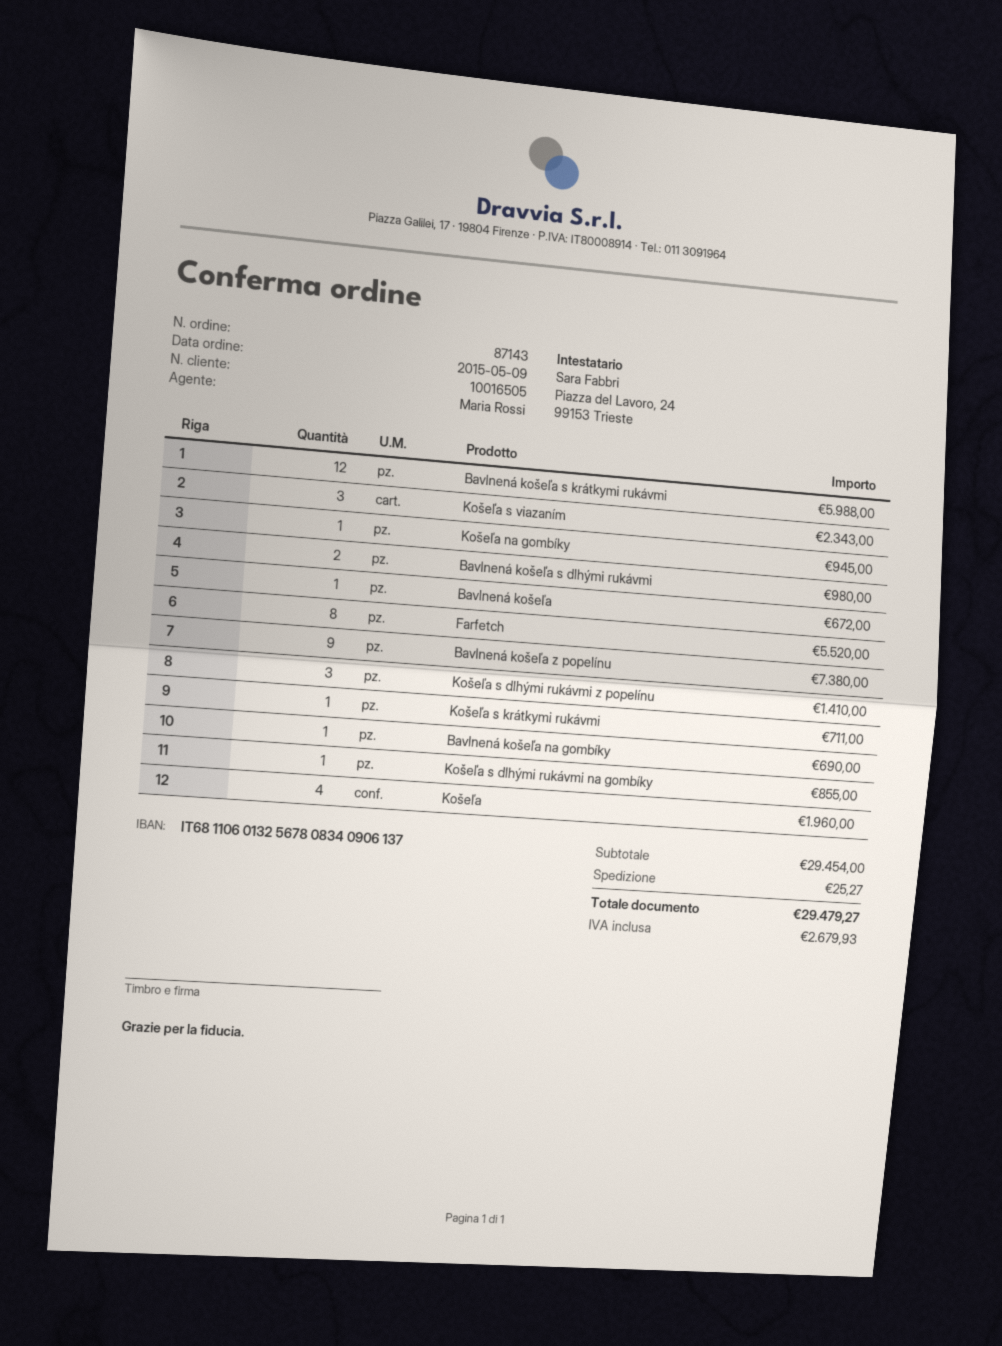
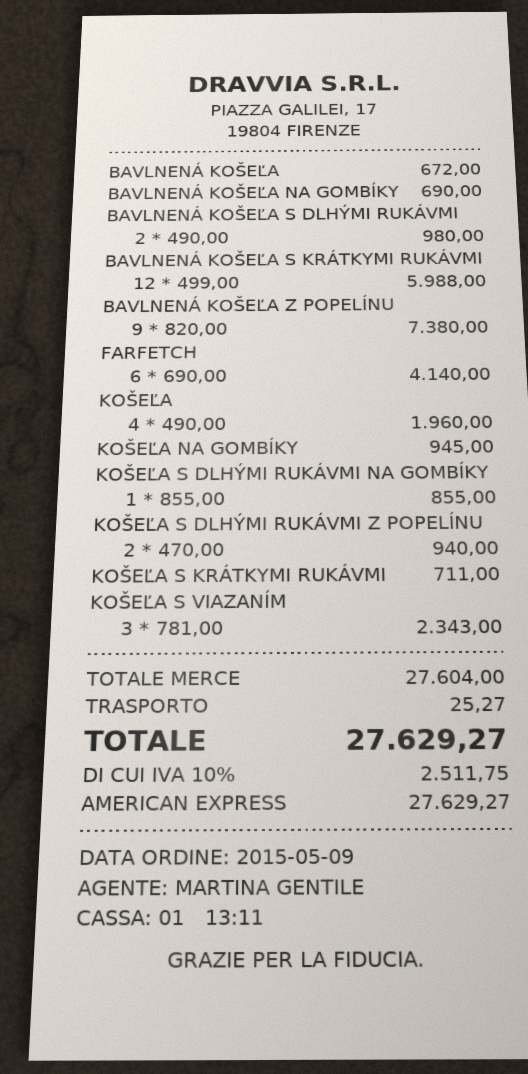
sales rep: Maria Rossi -> MARTINA GENTILE
Farfetch: 8 for 5520.00 -> 6 for 4140.00
Košeľa s dlhými rukávmi z popelínu: 3 for 1410.00 -> 2 for 940.00
subtotal: 29454.00 -> 27604.00
tax: 2679.93 -> 2511.75
total: 29479.27 -> 27629.27

